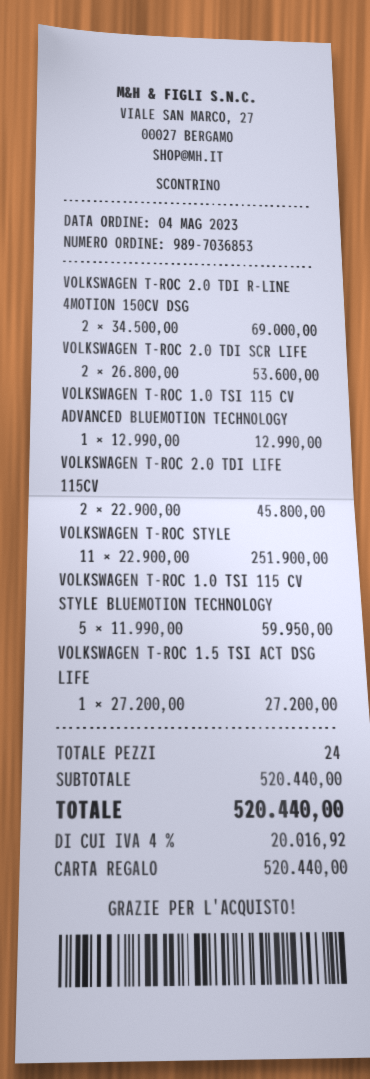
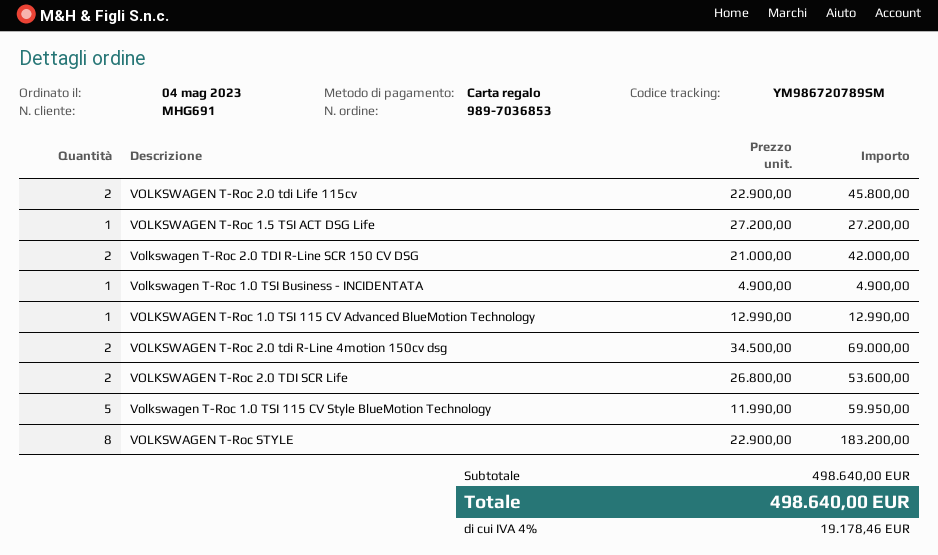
VOLKSWAGEN T-ROC STYLE: 11 x 22900.00 = 251900.00 -> 8 x 22900.00 = 183200.00
Volkswagen T-Roc 2.0 TDI R-Line SCR 150 CV DSG: none -> 2 x 21000.00 = 42000.00
Volkswagen T-Roc 1.0 TSI Business - INCIDENTATA: none -> 1 x 4900.00 = 4900.00
subtotal: 520440.00 -> 498640.00
tax: 4% = 20016.92 -> 4% = 19178.46
total: 520440.00 -> 498640.00

